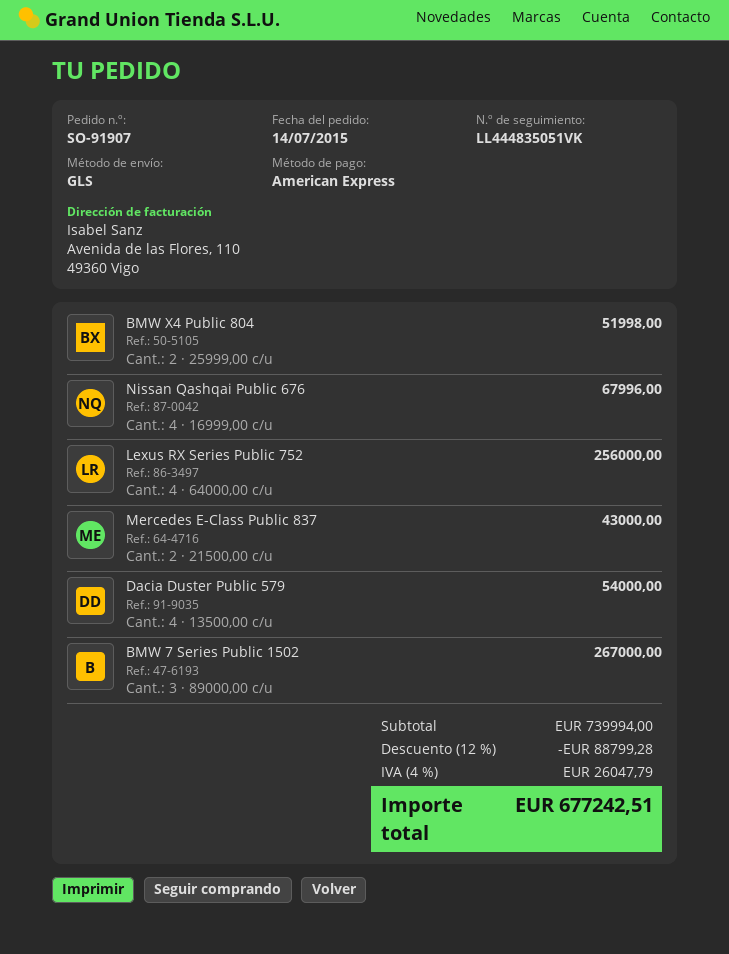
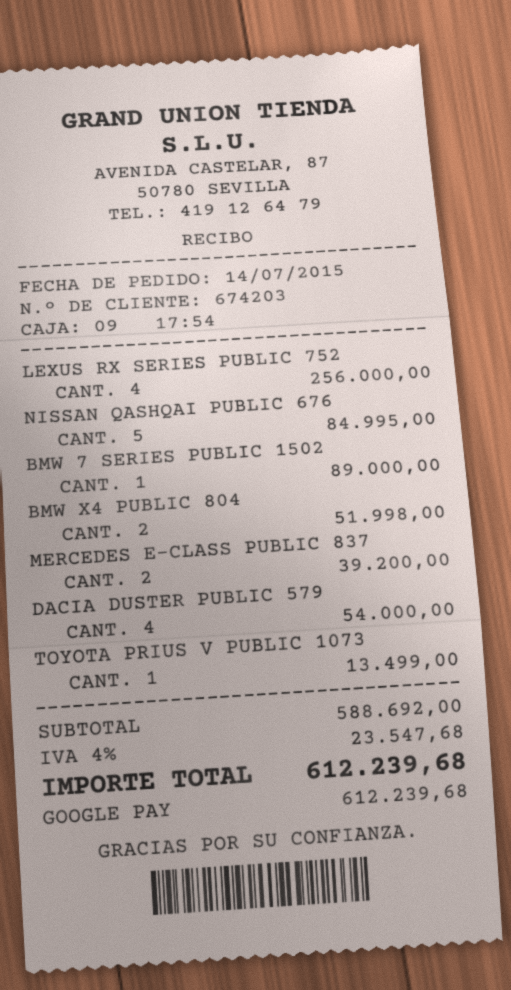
payment method: American Express -> Google Pay
Nissan Qashqai Public 676: 4 for 67996.00 -> 5 for 84995.00
Mercedes E-Class Public 837: 2 for 43000.00 -> 2 for 39200.00
BMW 7 Series Public 1502: 3 for 267000.00 -> 1 for 89000.00
TOYOTA PRIUS V PUBLIC 1073: none -> 1 for 13499.00
subtotal: 739994.00 -> 588692.00
discount: 12% = 88799.28 -> none
tax: 4% = 26047.79 -> 4% = 23547.68
total: 677242.51 -> 612239.68

